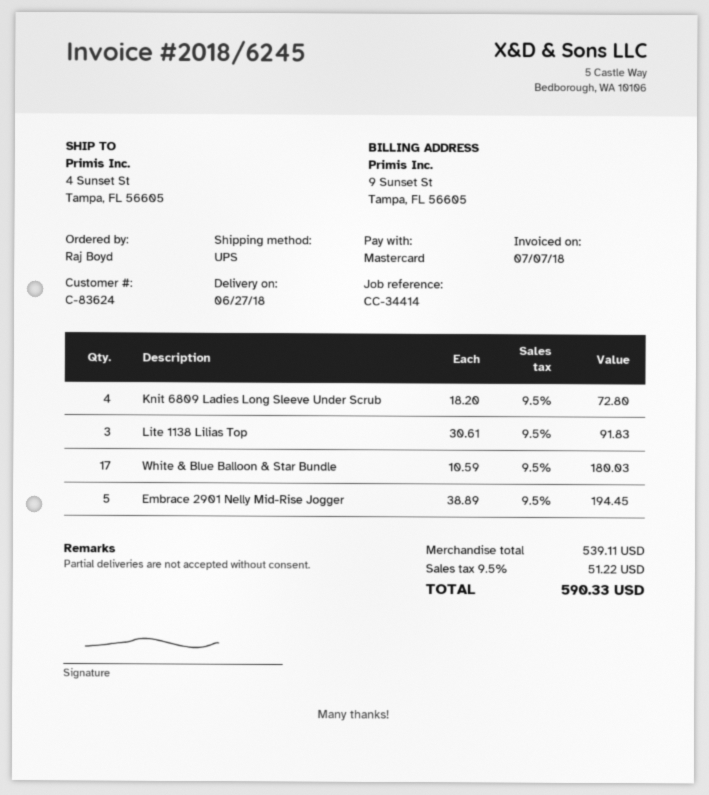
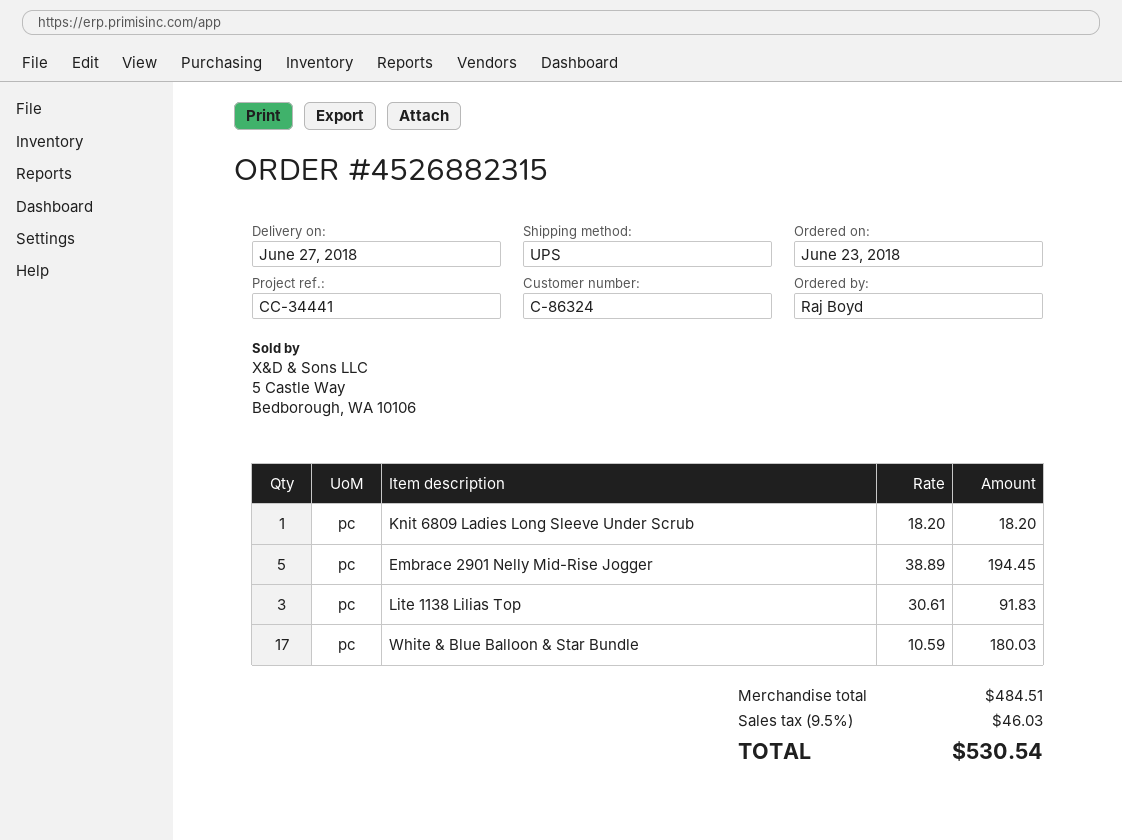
customer number: C-83624 -> C-86324
reference: CC-34414 -> CC-34441
Knit 6809 Ladies Long Sleeve Under Scrub: 4 x 18.20 = 72.80 -> 1 x 18.20 = 18.20
subtotal: 539.11 -> 484.51
tax: 9.5% = 51.22 -> 9.5% = 46.03
total: 590.33 -> 530.54

